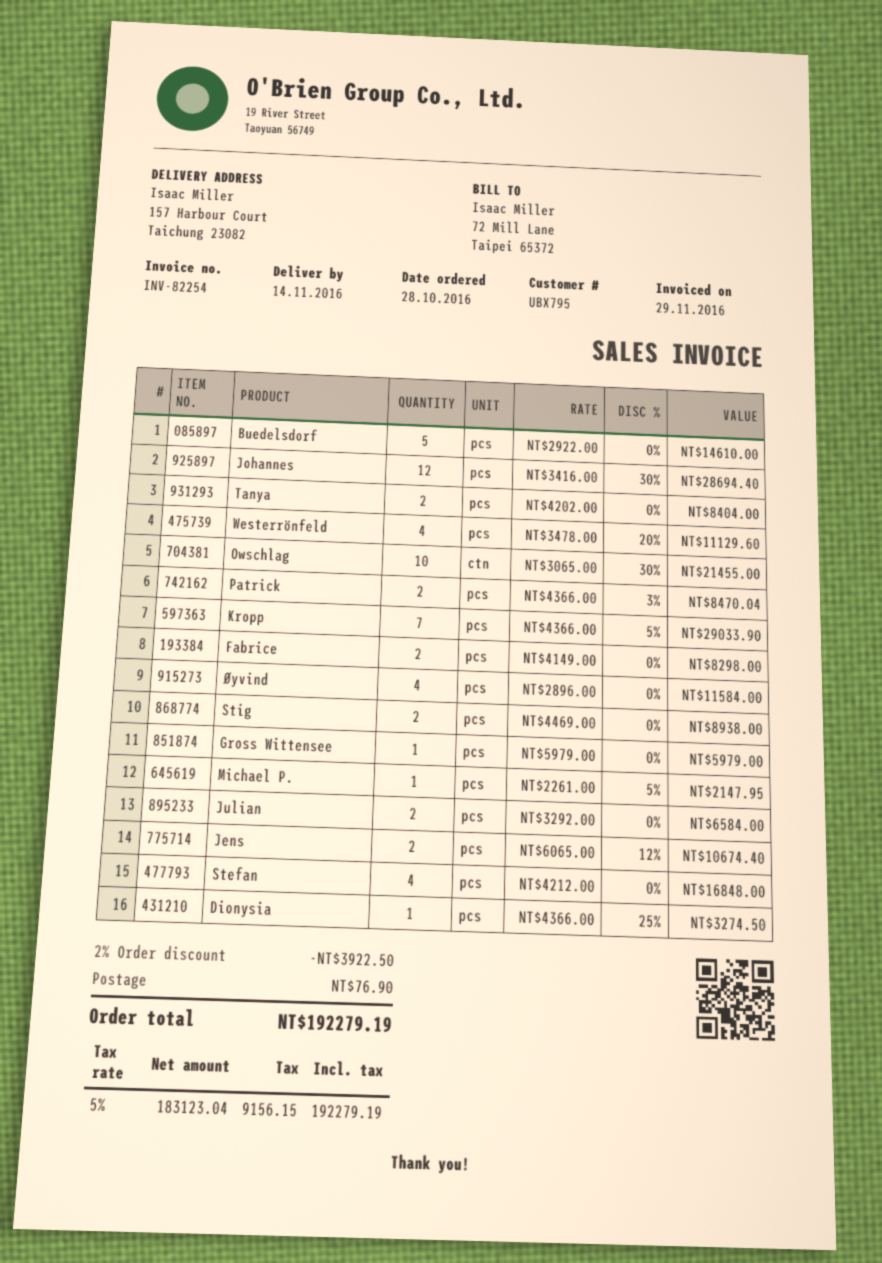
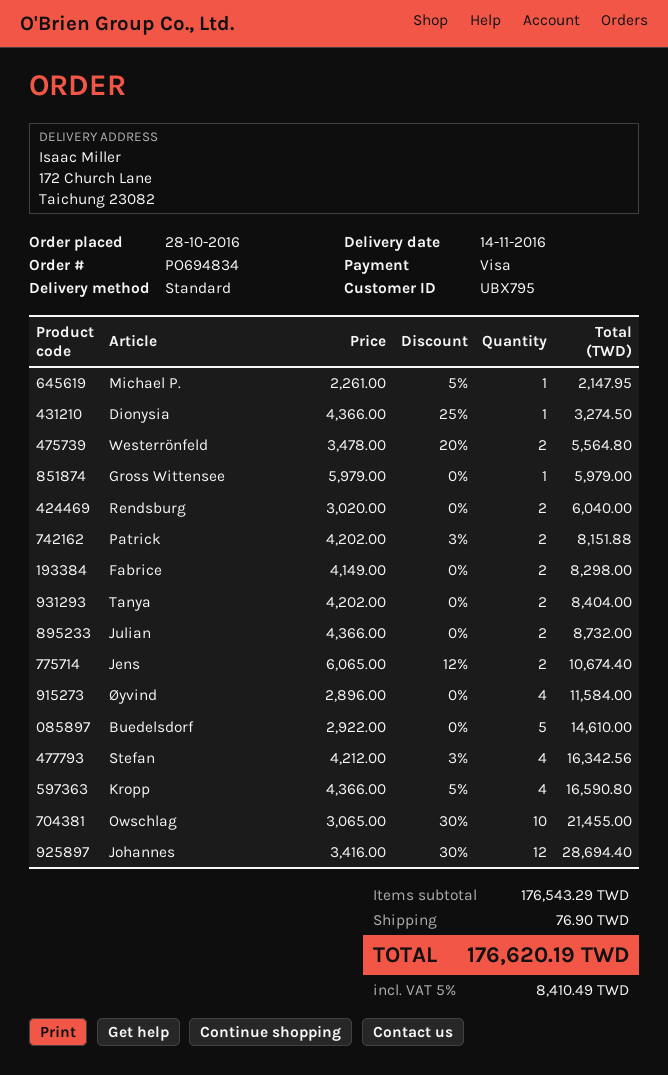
ship to: 157 Harbour Court, Taichung 23082 -> 172 Church Lane, Taichung 23082
Westerrönfeld: 4 x 3478.00 - 20% = 11129.60 -> 2 x 3478.00 - 20% = 5564.80
Patrick: 2 x 4366.00 - 3% = 8470.04 -> 2 x 4202.00 - 3% = 8151.88
Kropp: 7 x 4366.00 - 5% = 29033.90 -> 4 x 4366.00 - 5% = 16590.80
Stig: 2 x 4469.00 = 8938.00 -> none
Julian: 2 x 3292.00 = 6584.00 -> 2 x 4366.00 = 8732.00
Stefan: 4 x 4212.00 = 16848.00 -> 4 x 4212.00 - 3% = 16342.56
Rendsburg: none -> 2 x 3020.00 = 6040.00
discount: 2% = 3922.50 -> none
tax: 5% = 9156.15 -> 5% = 8410.49
total: 192279.19 -> 176620.19

